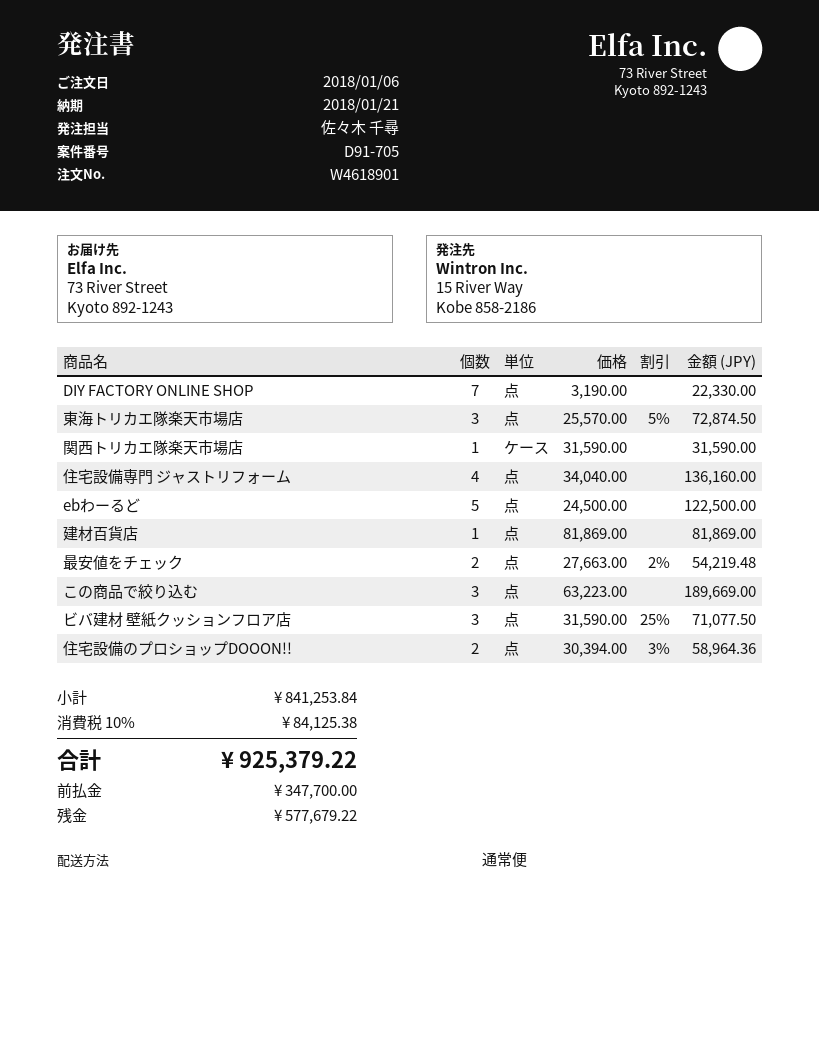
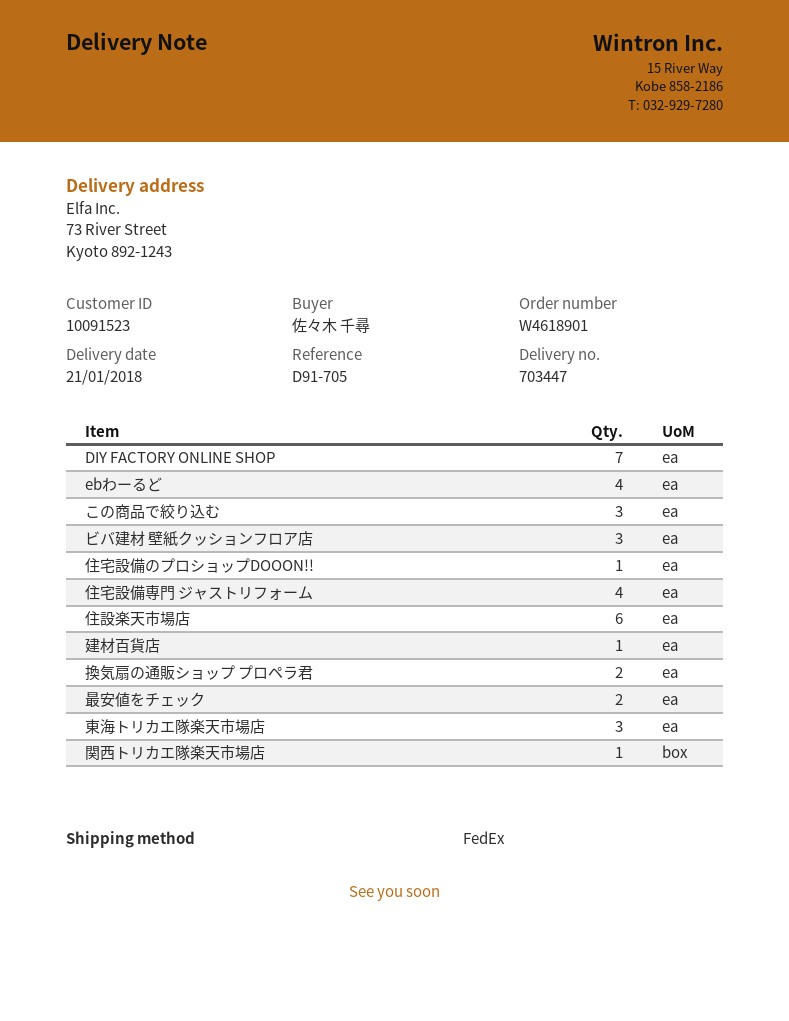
shipping method: standard -> FedEx
ebわーるど: 5 -> 4
住宅設備のプロショップDOOON!!: 2 -> 1
住設楽天市場店: none -> 6
換気扇の通販ショップ プロペラ君: none -> 2

